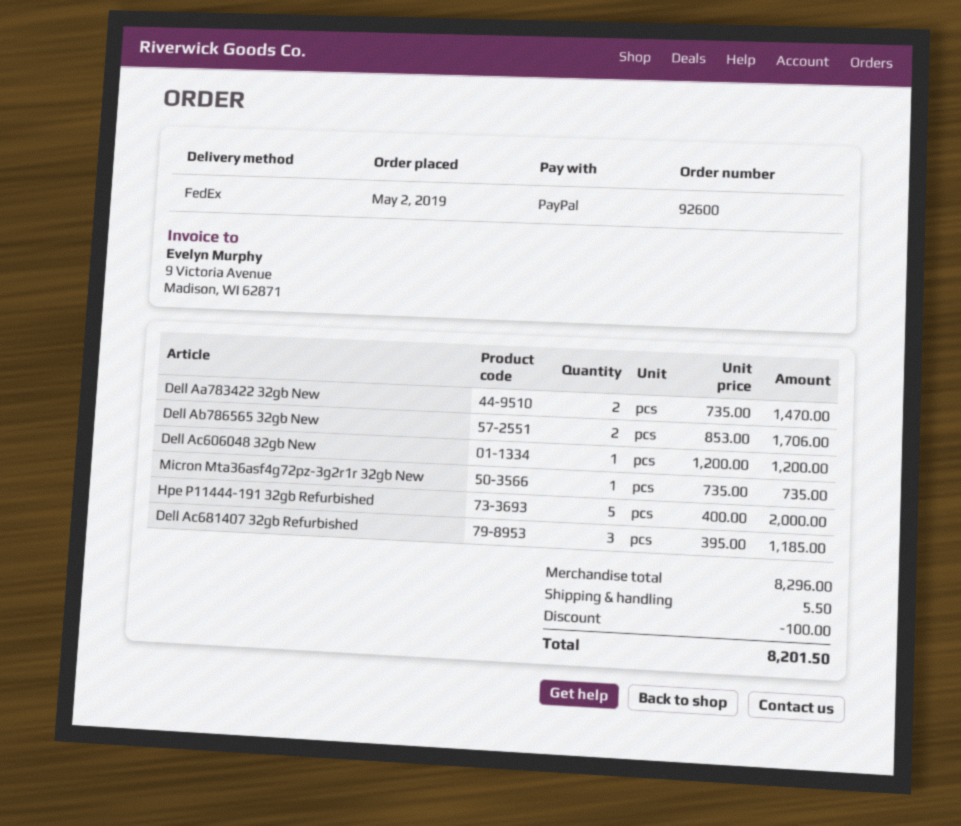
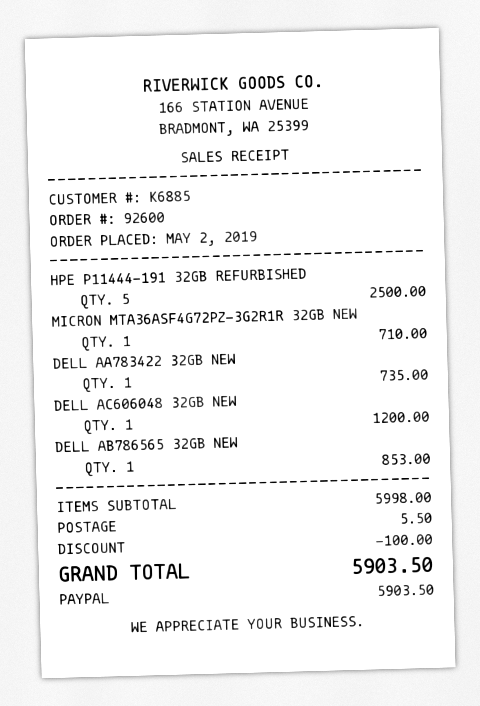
Dell Aa783422 32gb New: 2 for 1470.00 -> 1 for 735.00
Dell Ab786565 32gb New: 2 for 1706.00 -> 1 for 853.00
Micron Mta36asf4g72pz-3g2r1r 32gb New: 1 for 735.00 -> 1 for 710.00
Hpe P11444-191 32gb Refurbished: 5 for 2000.00 -> 5 for 2500.00
Dell Ac681407 32gb Refurbished: 3 for 1185.00 -> none
subtotal: 8296.00 -> 5998.00
total: 8201.50 -> 5903.50

